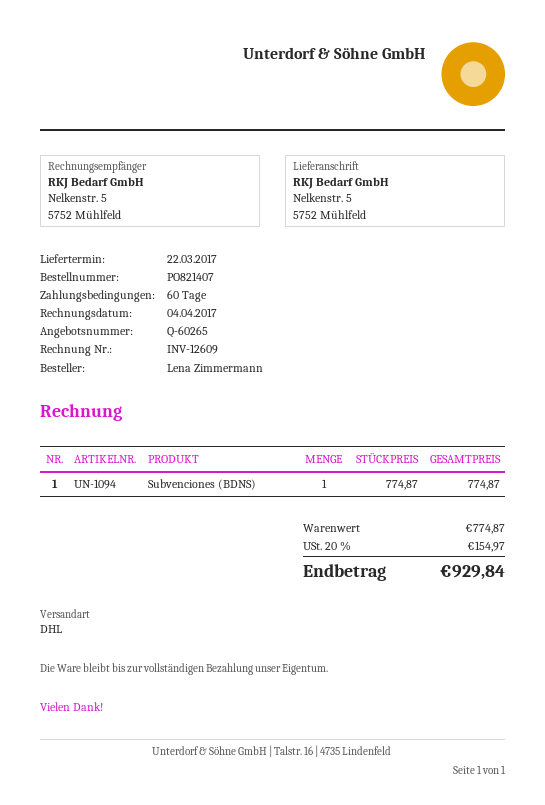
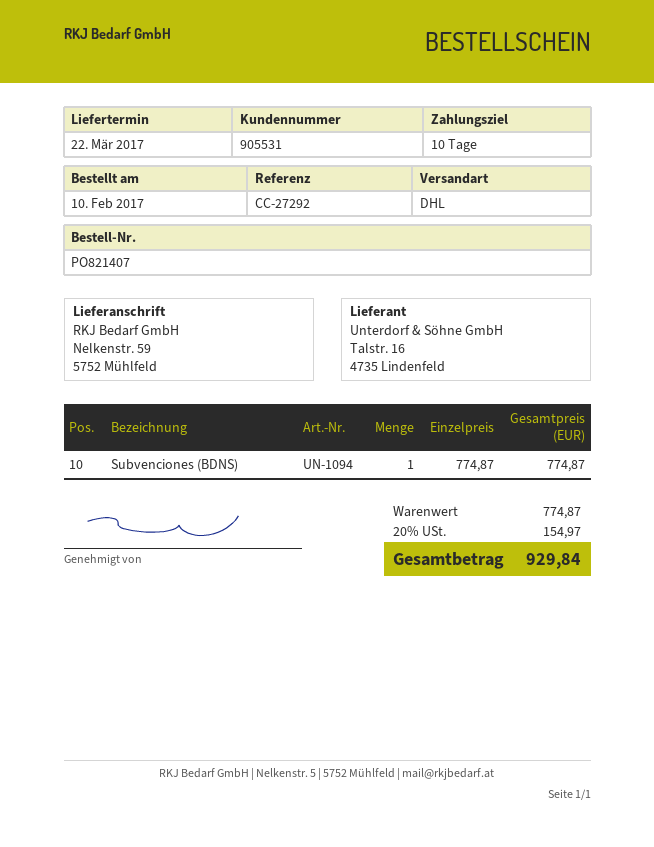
payment terms: 60 days -> 10 days
ship to: Nelkenstr. 5, 5752 Mühlfeld -> Nelkenstr. 59, 5752 Mühlfeld

